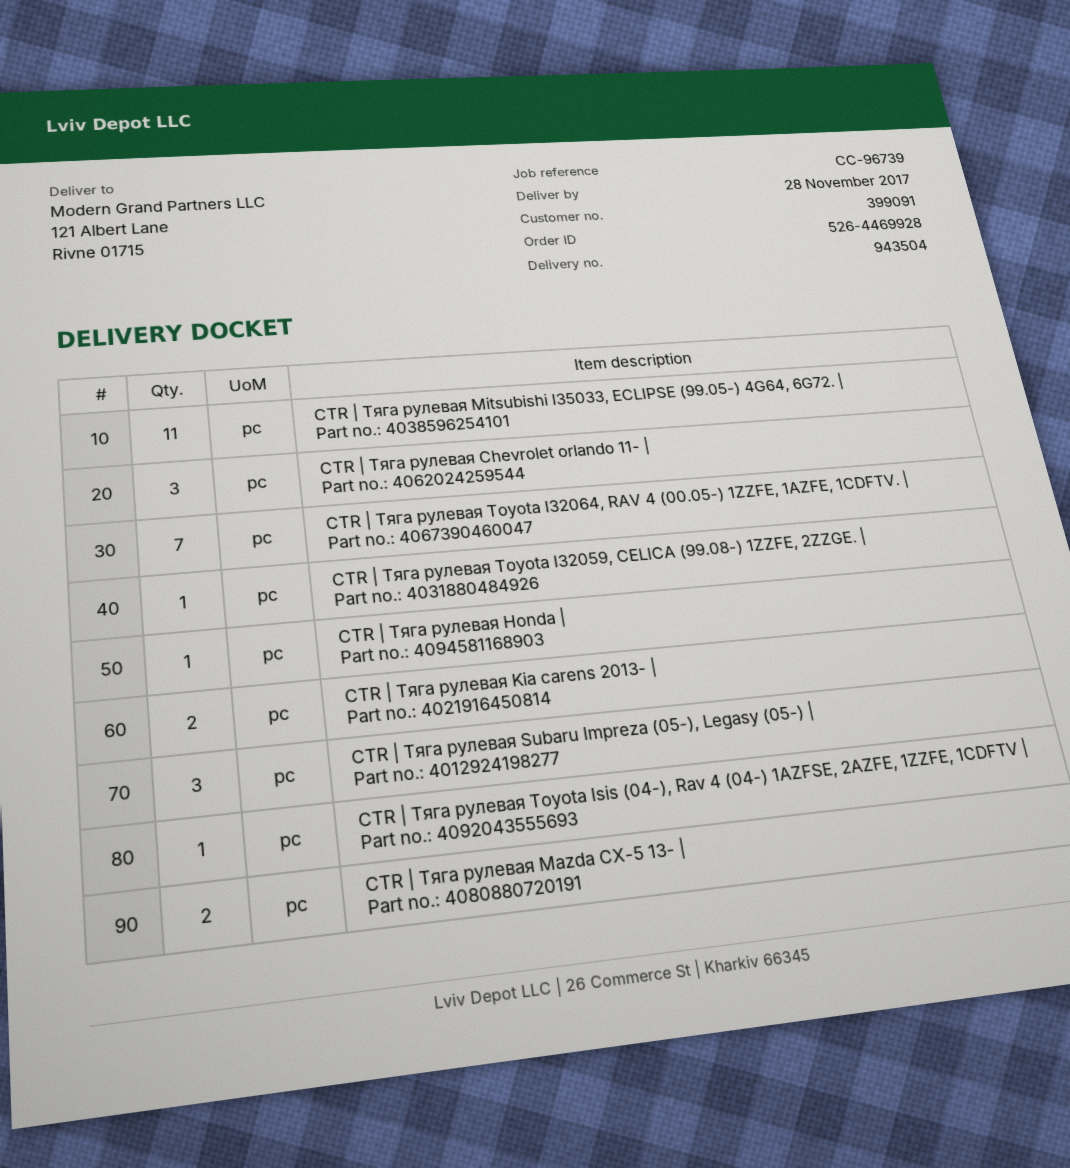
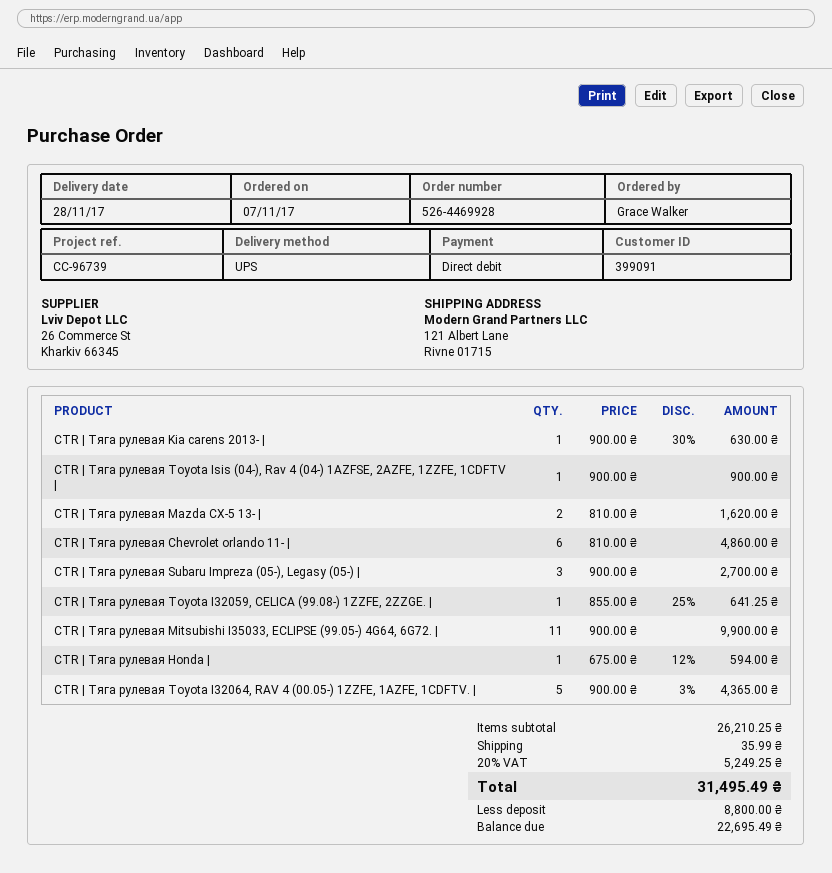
CTR | Тяга рулевая Chevrolet orlando 11- |: 3 -> 6
CTR | Тяга рулевая Toyota I32064, RAV 4 (00.05-) 1ZZFE, 1AZFE, 1CDFTV. |: 7 -> 5
CTR | Тяга рулевая Kia carens 2013- |: 2 -> 1

